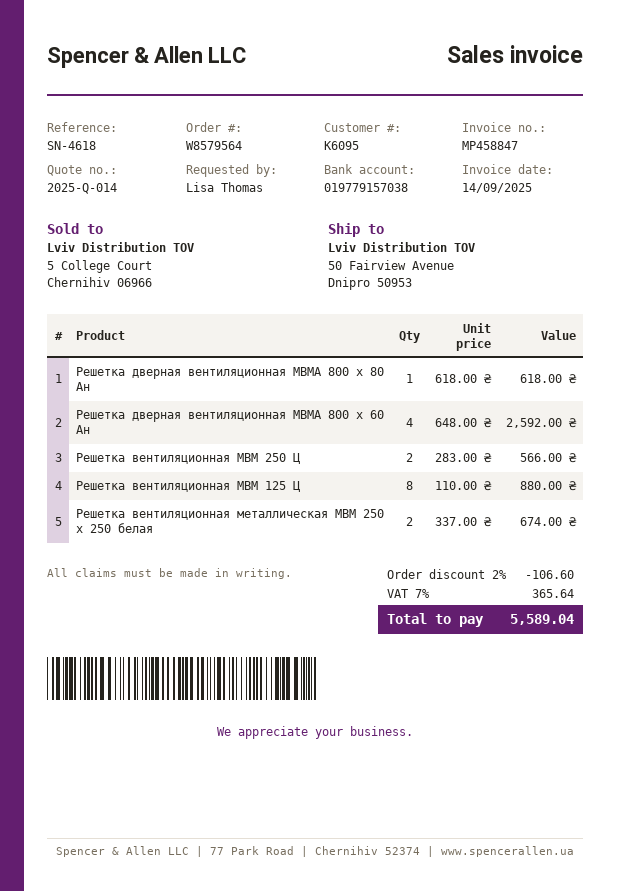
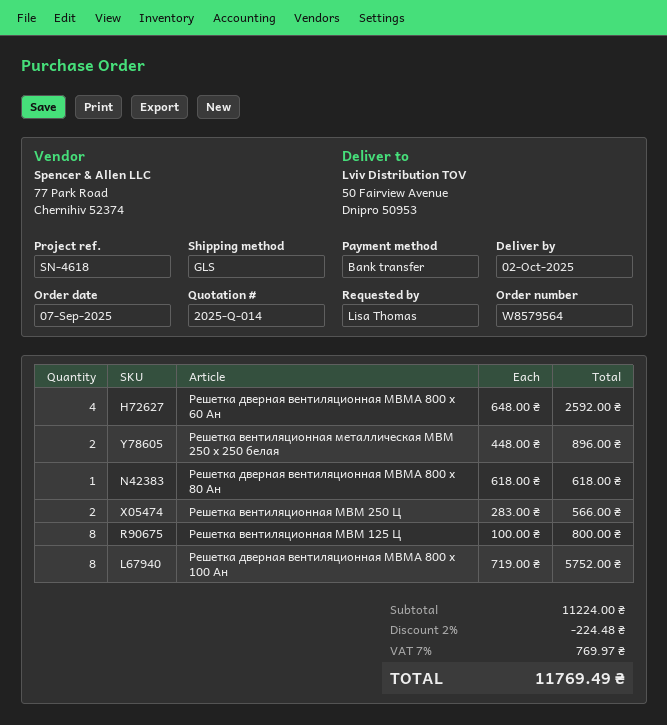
Решетка вентиляционная МВМ 125 Ц: 8 x 110.00 = 880.00 -> 8 x 100.00 = 800.00
Решетка вентиляционная металлическая МВМ 250 х 250 белая: 2 x 337.00 = 674.00 -> 2 x 448.00 = 896.00
Решетка дверная вентиляционная МВМА 800 х 100 Ан: none -> 8 x 719.00 = 5752.00
discount: 2% = 106.60 -> 2% = 224.48
tax: 7% = 365.64 -> 7% = 769.97
total: 5589.04 -> 11769.49

